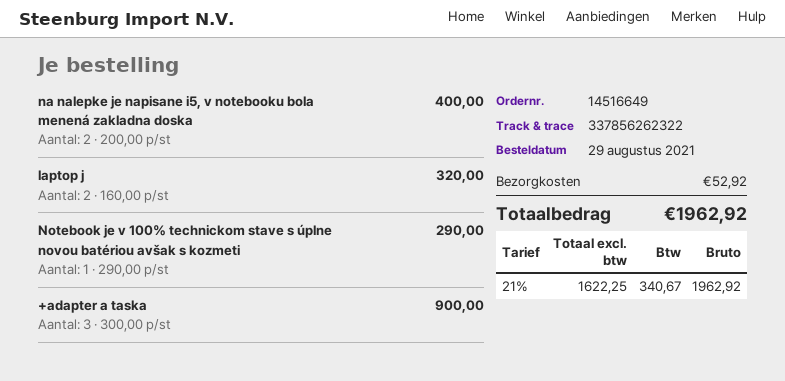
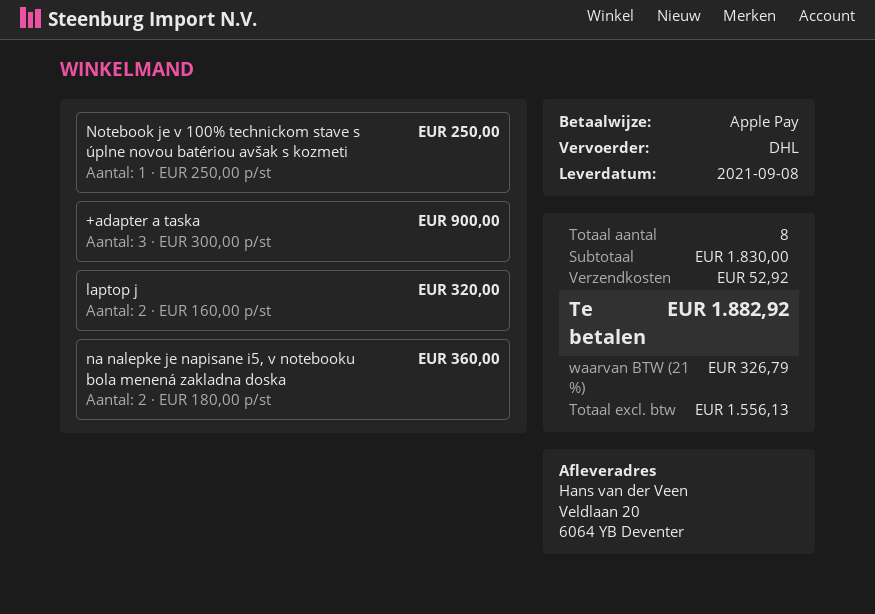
na nalepke je napisane i5, v notebooku bola menená zakladna doska: 2 x 200.00 = 400.00 -> 2 x 180.00 = 360.00
Notebook je v 100% technickom stave s úplne novou batériou avšak s kozmeti: 1 x 290.00 = 290.00 -> 1 x 250.00 = 250.00
net: 1622.25 -> 1556.13
tax: 21% = 340.67 -> 21% = 326.79
total: 1962.92 -> 1882.92

